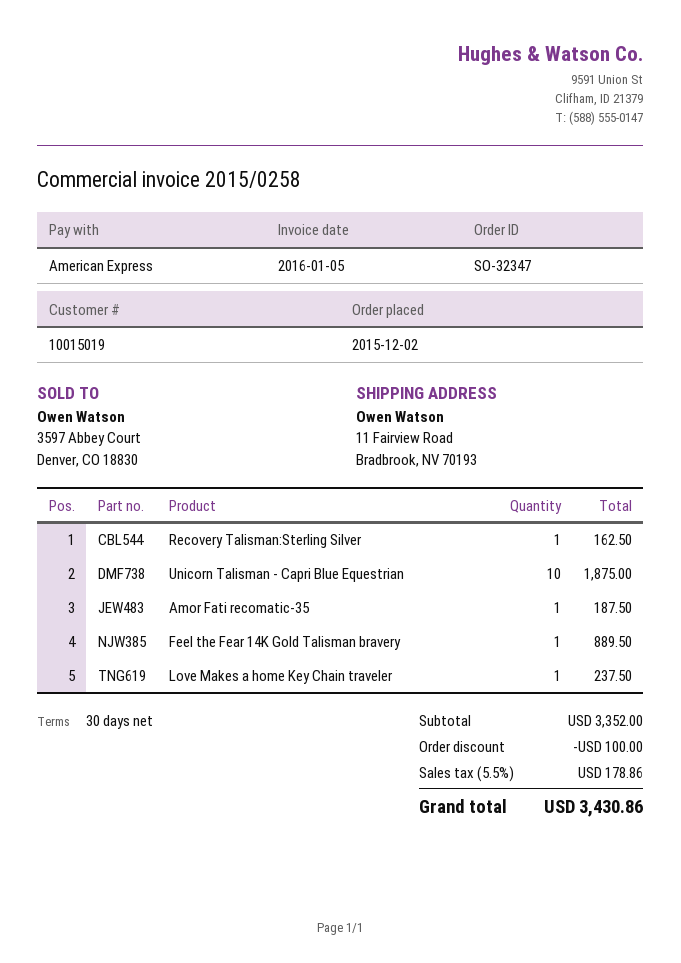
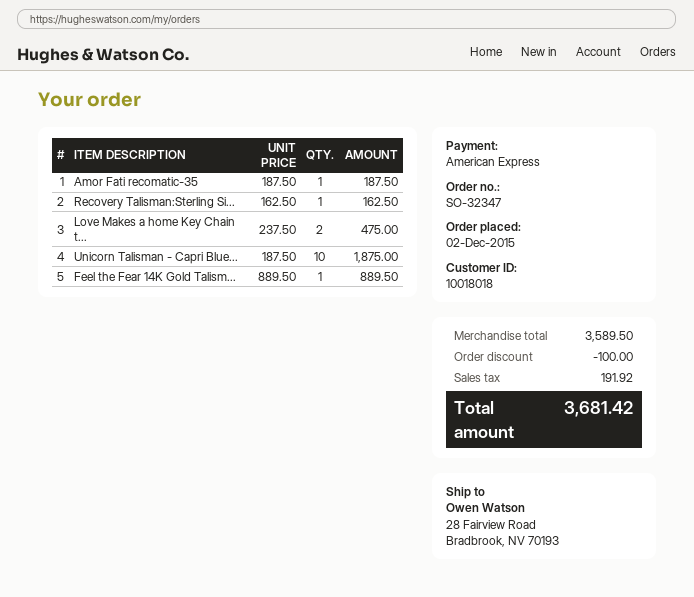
customer number: 10015019 -> 10018018
ship to: 11 Fairview Road, Bradbrook, NV 70193 -> 28 Fairview Road, Bradbrook, NV 70193
Love Makes a home Key Chain traveler: 1 for 237.50 -> 2 for 475.00
subtotal: 3352.00 -> 3589.50
tax: 178.86 -> 191.92
total: 3430.86 -> 3681.42

